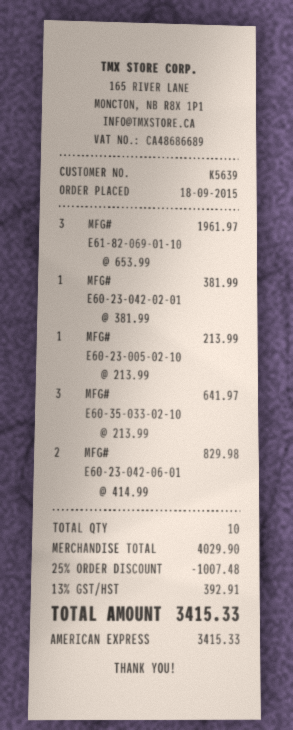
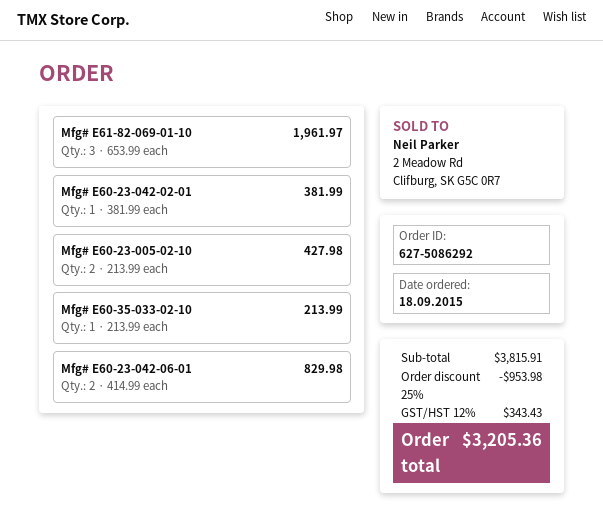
MFG# E60-23-005-02-10: 1 x 213.99 = 213.99 -> 2 x 213.99 = 427.98
MFG# E60-35-033-02-10: 3 x 213.99 = 641.97 -> 1 x 213.99 = 213.99
subtotal: 4029.90 -> 3815.91
discount: 25% = 1007.48 -> 25% = 953.98
tax: 13% = 392.91 -> 12% = 343.43
total: 3415.33 -> 3205.36

